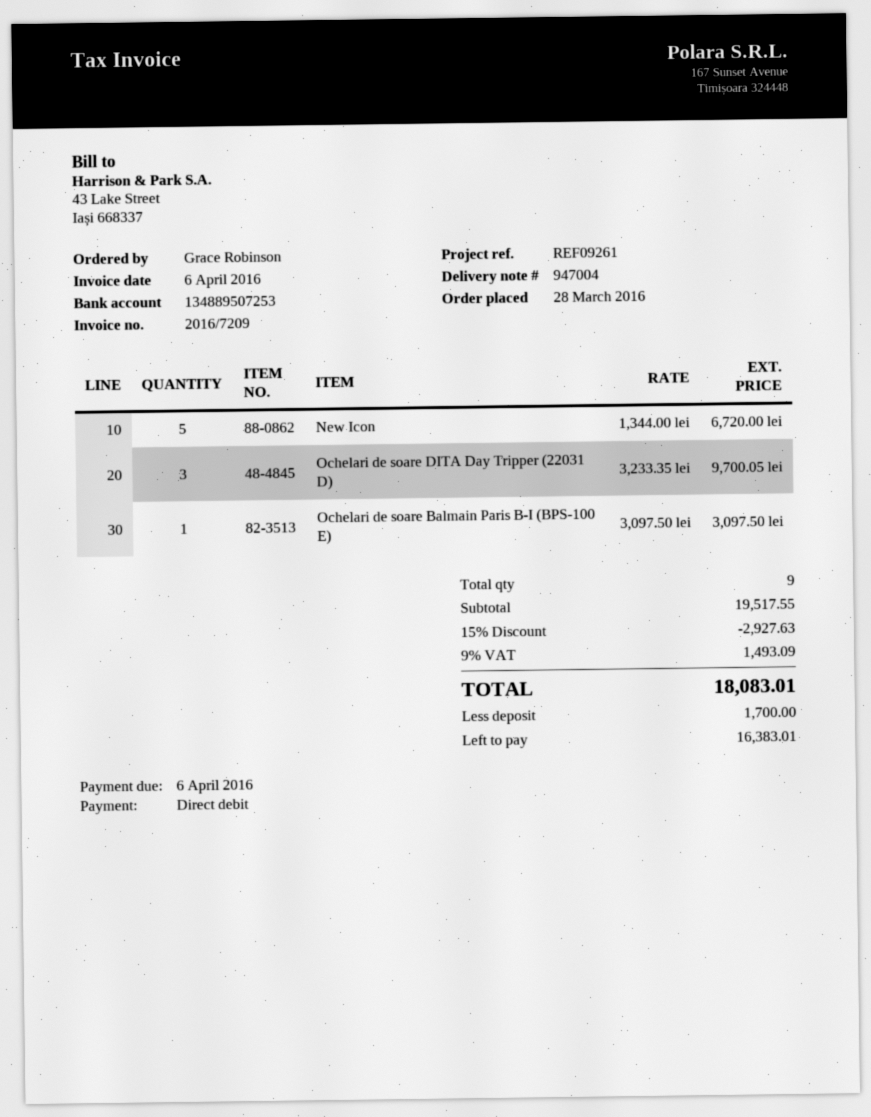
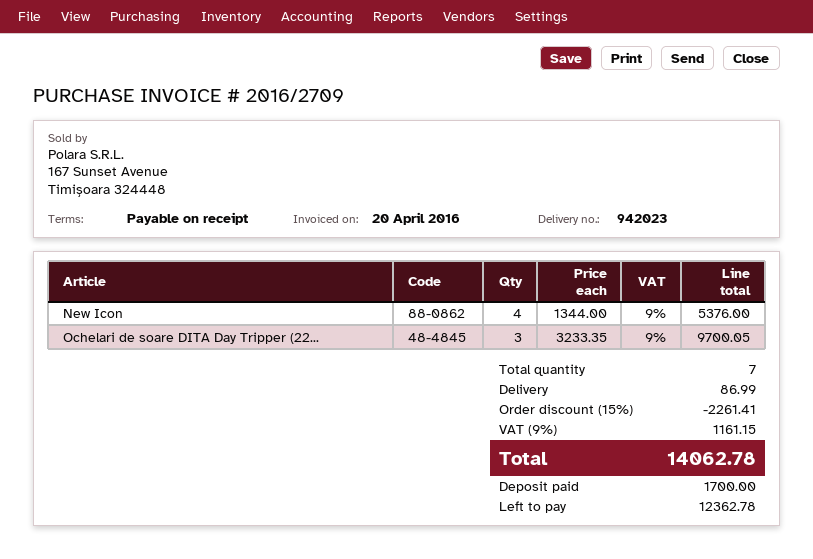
delivery note number: 947004 -> 942023
invoice number: 2016/7209 -> 2016/2709
invoice date: 2016-04-06 -> 2016-04-20
New Icon: 5 x 1344.00 = 6720.00 -> 4 x 1344.00 = 5376.00
Ochelari de soare Balmain Paris B-I (BPS-100 E): 1 x 3097.50 = 3097.50 -> none
total quantity: 9 -> 7
discount: 15% = 2927.63 -> 15% = 2261.41
shipping: none -> 86.99
tax: 9% = 1493.09 -> 9% = 1161.15
total: 18083.01 -> 14062.78
balance: 16383.01 -> 12362.78

